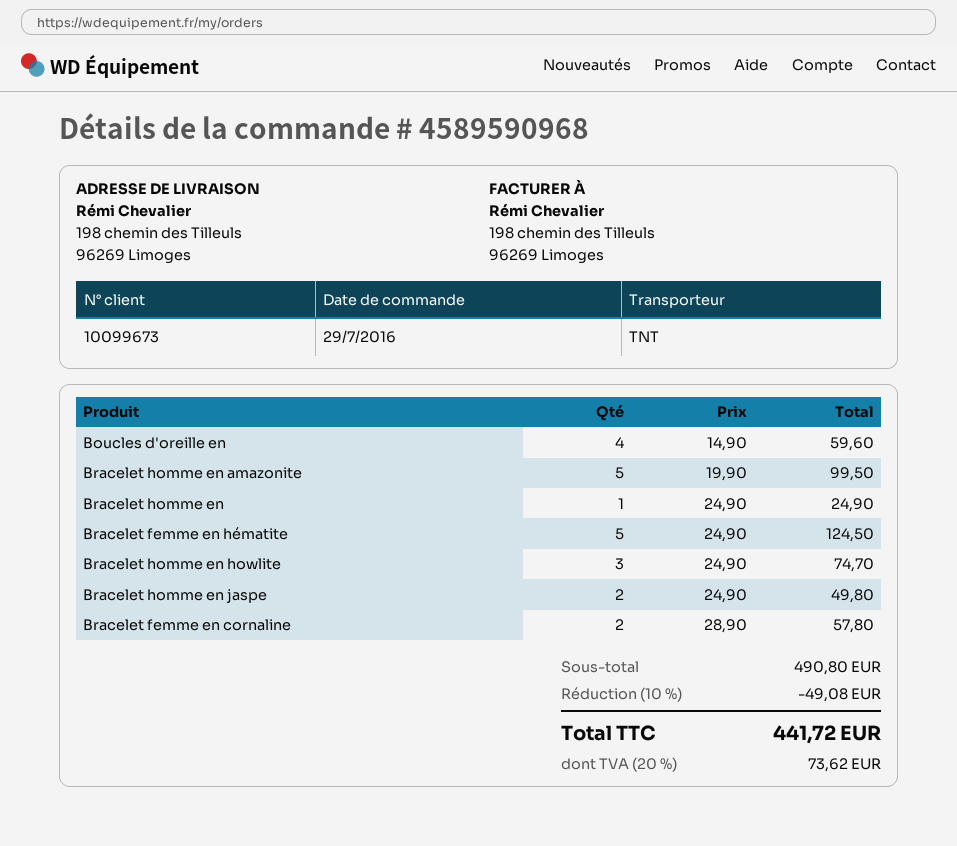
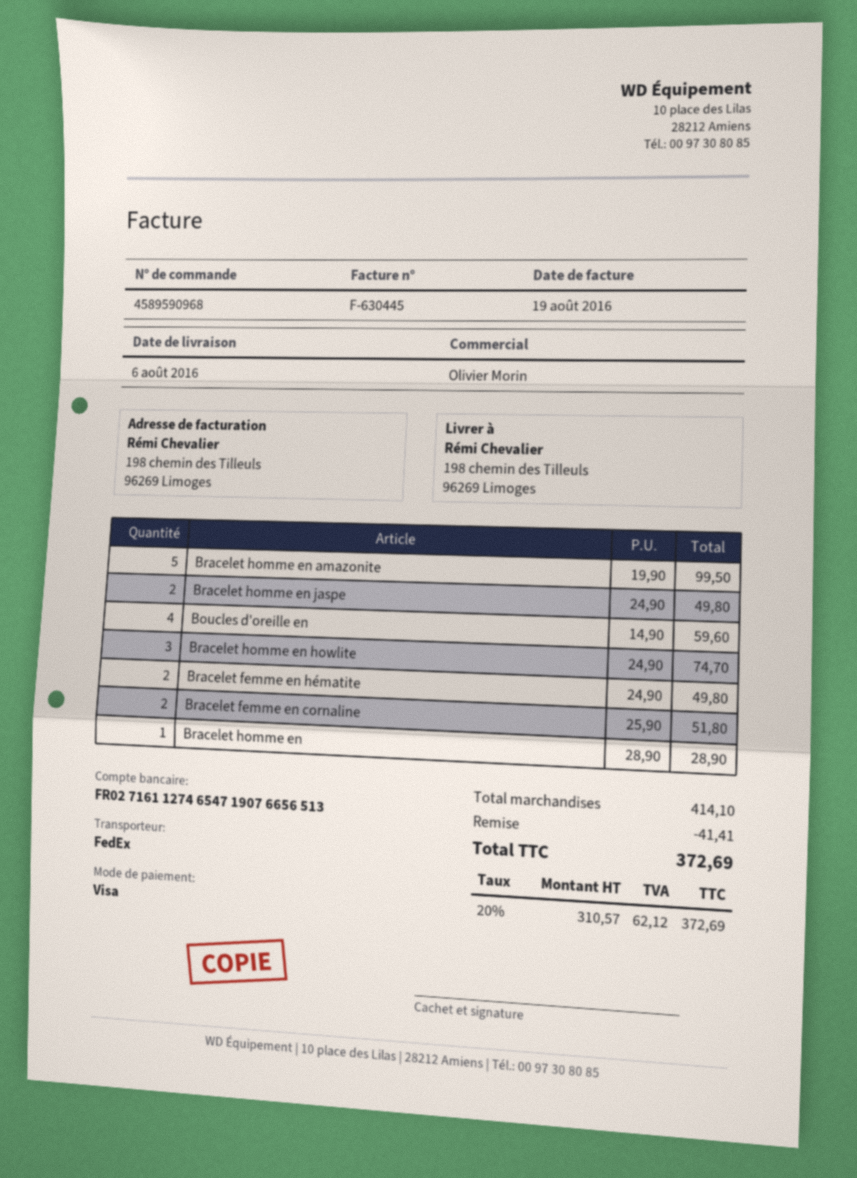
shipping method: TNT -> FedEx
Bracelet homme en: 1 x 24.90 = 24.90 -> 1 x 28.90 = 28.90
Bracelet femme en hématite: 5 x 24.90 = 124.50 -> 2 x 24.90 = 49.80
Bracelet femme en cornaline: 2 x 28.90 = 57.80 -> 2 x 25.90 = 51.80
subtotal: 490.80 -> 414.10
discount: 49.08 -> 41.41
tax: 20% = 73.62 -> 20% = 62.12
total: 441.72 -> 372.69

